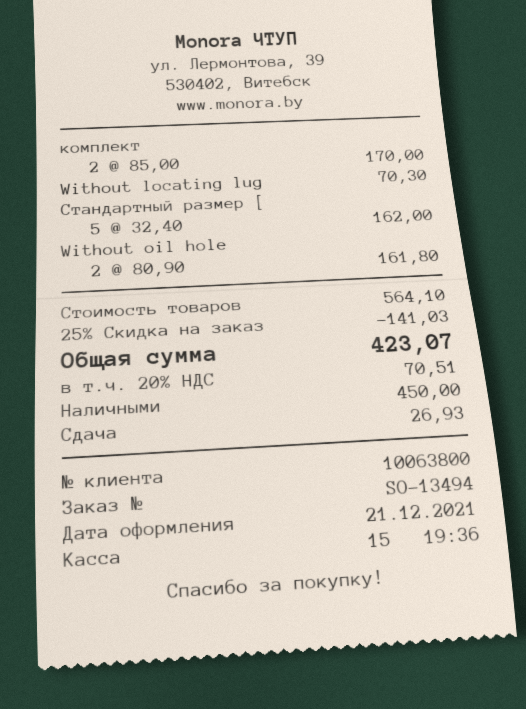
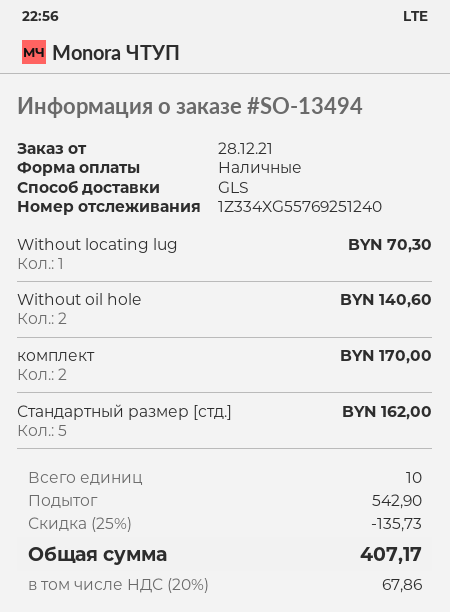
order date: 2021-12-21 -> 2021-12-28
Without oil hole: 2 for 161.80 -> 2 for 140.60
subtotal: 564.10 -> 542.90
discount: 25% = 141.03 -> 25% = 135.73
tax: 20% = 70.51 -> 20% = 67.86
total: 423.07 -> 407.17

